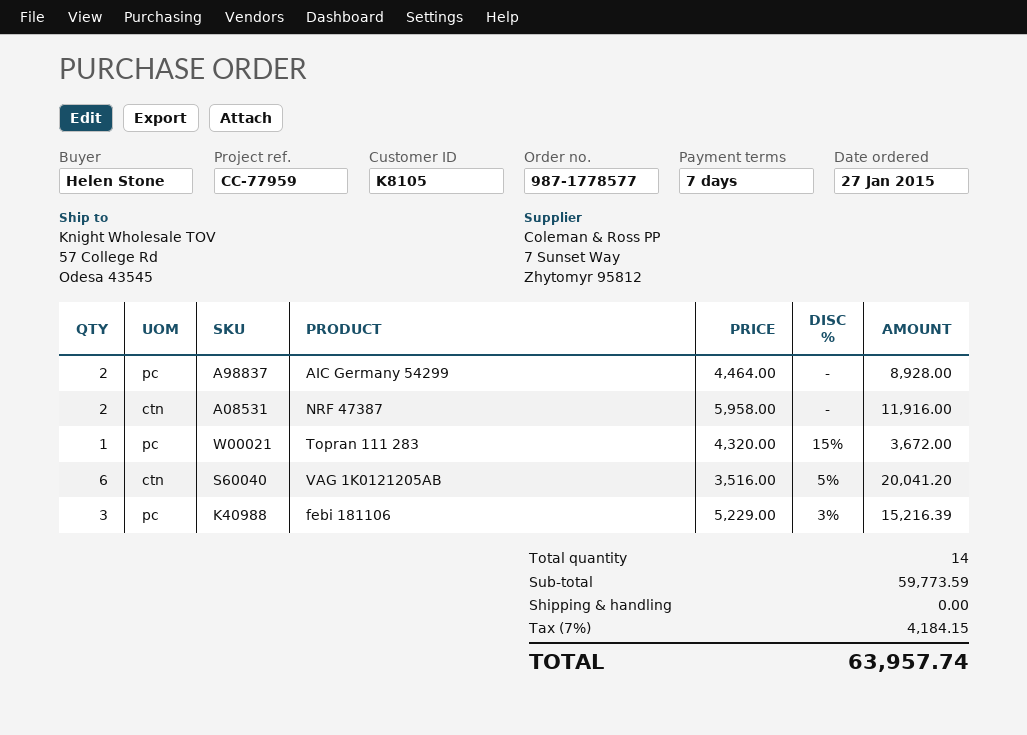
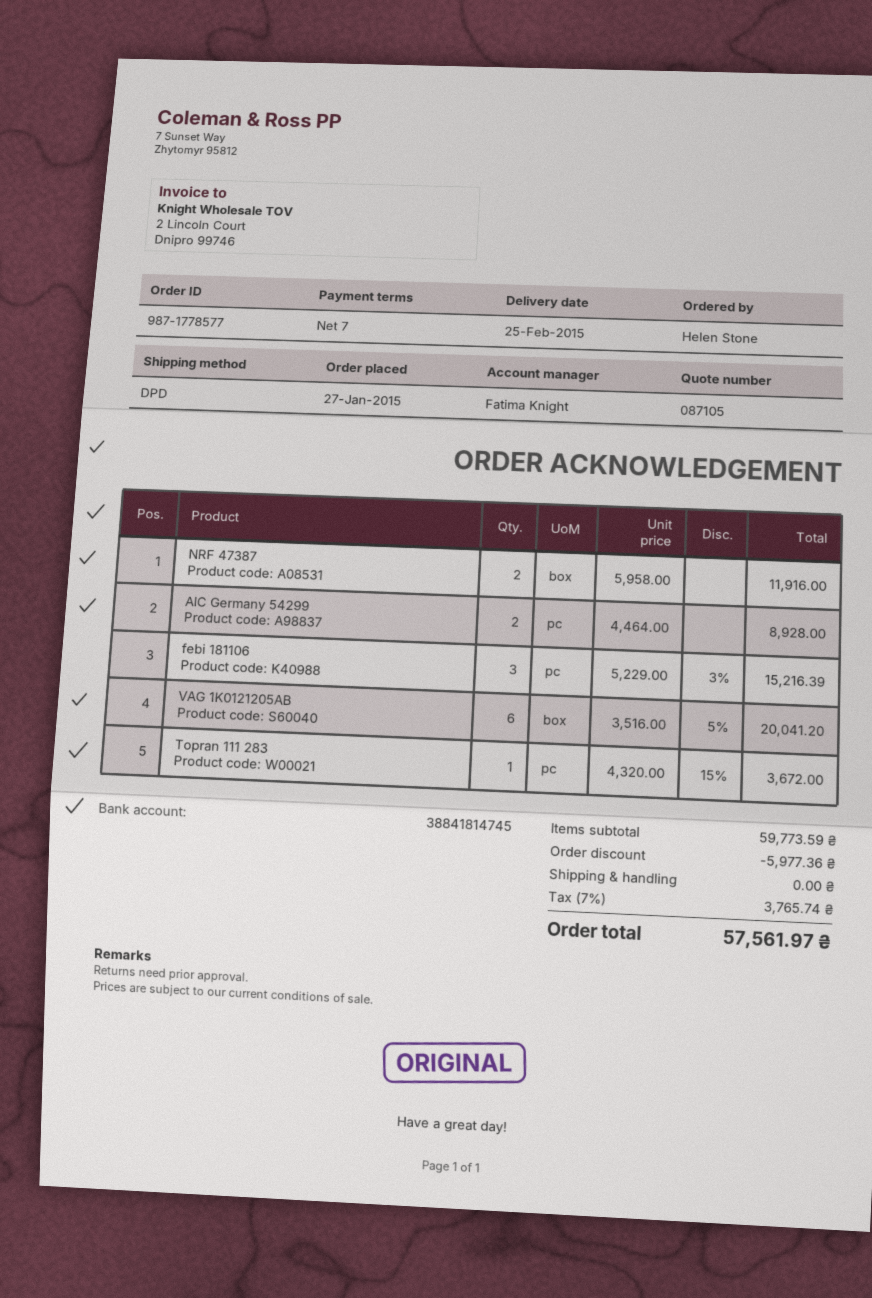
discount: none -> 5977.36
tax: 7% = 4184.15 -> 7% = 3765.74
total: 63957.74 -> 57561.97

